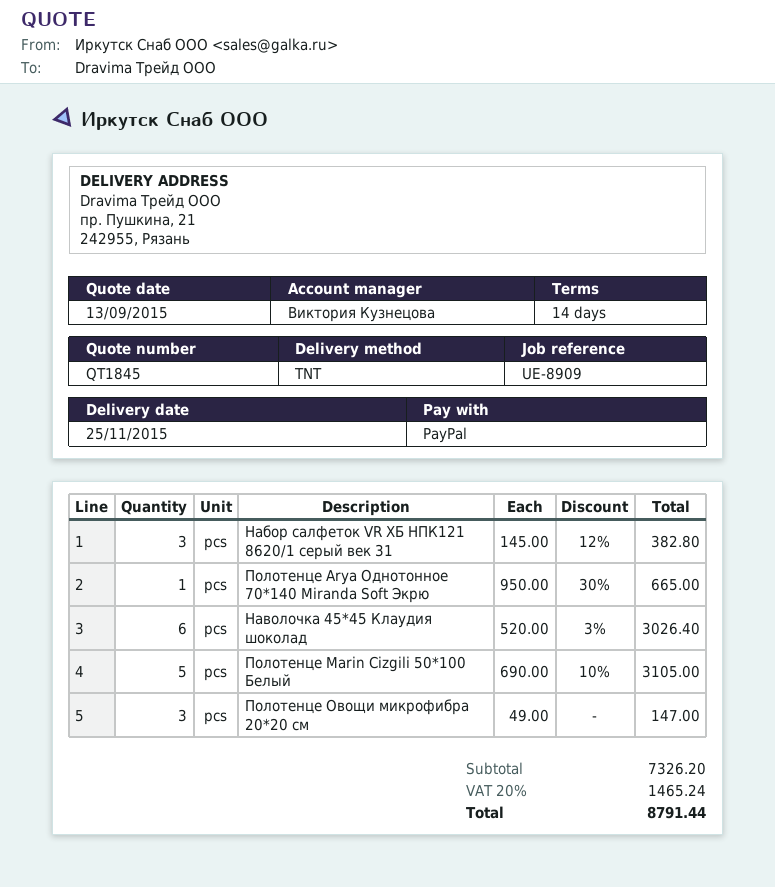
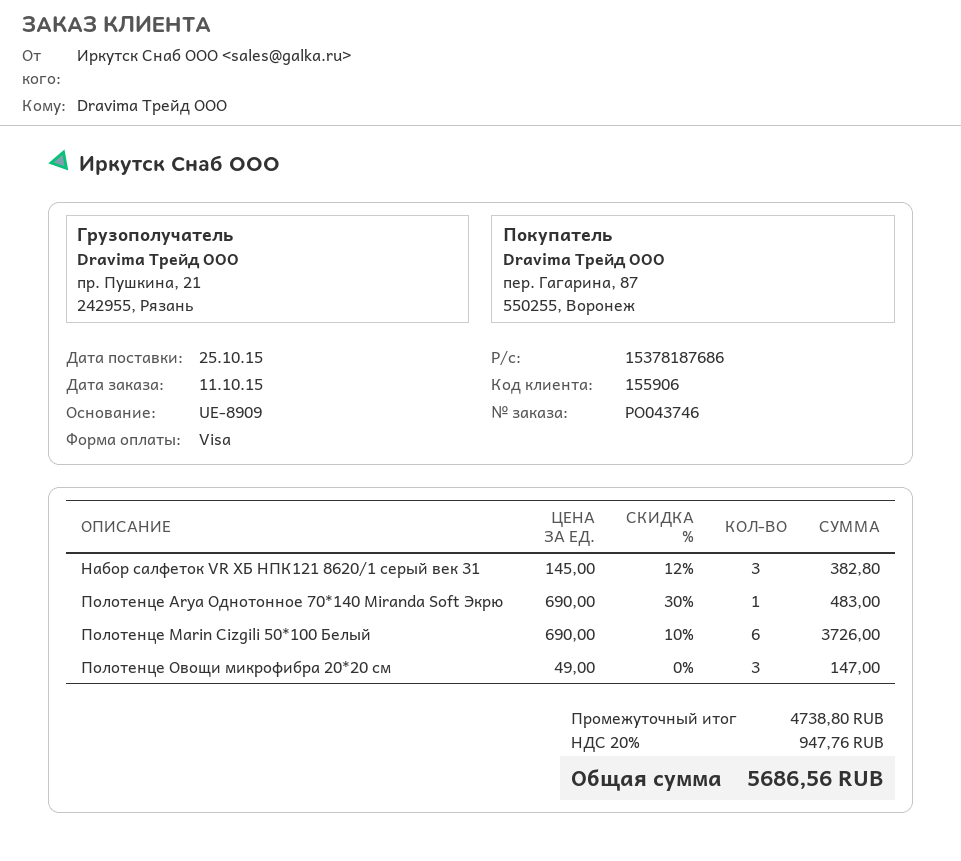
delivery date: 2015-11-25 -> 2015-10-25
payment method: PayPal -> Visa
Полотенце Arya Однотонное 70*140 Miranda Soft Экрю: 1 x 950.00 - 30% = 665.00 -> 1 x 690.00 - 30% = 483.00
Наволочка 45*45 Клаудия шоколад: 6 x 520.00 - 3% = 3026.40 -> none
Полотенце Marin Cizgili 50*100 Белый: 5 x 690.00 - 10% = 3105.00 -> 6 x 690.00 - 10% = 3726.00
subtotal: 7326.20 -> 4738.80
tax: 20% = 1465.24 -> 20% = 947.76
total: 8791.44 -> 5686.56

